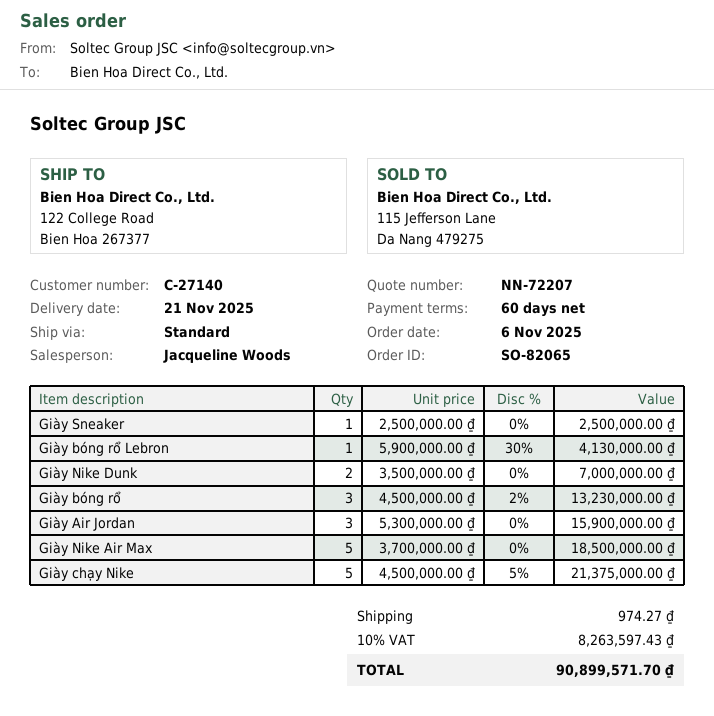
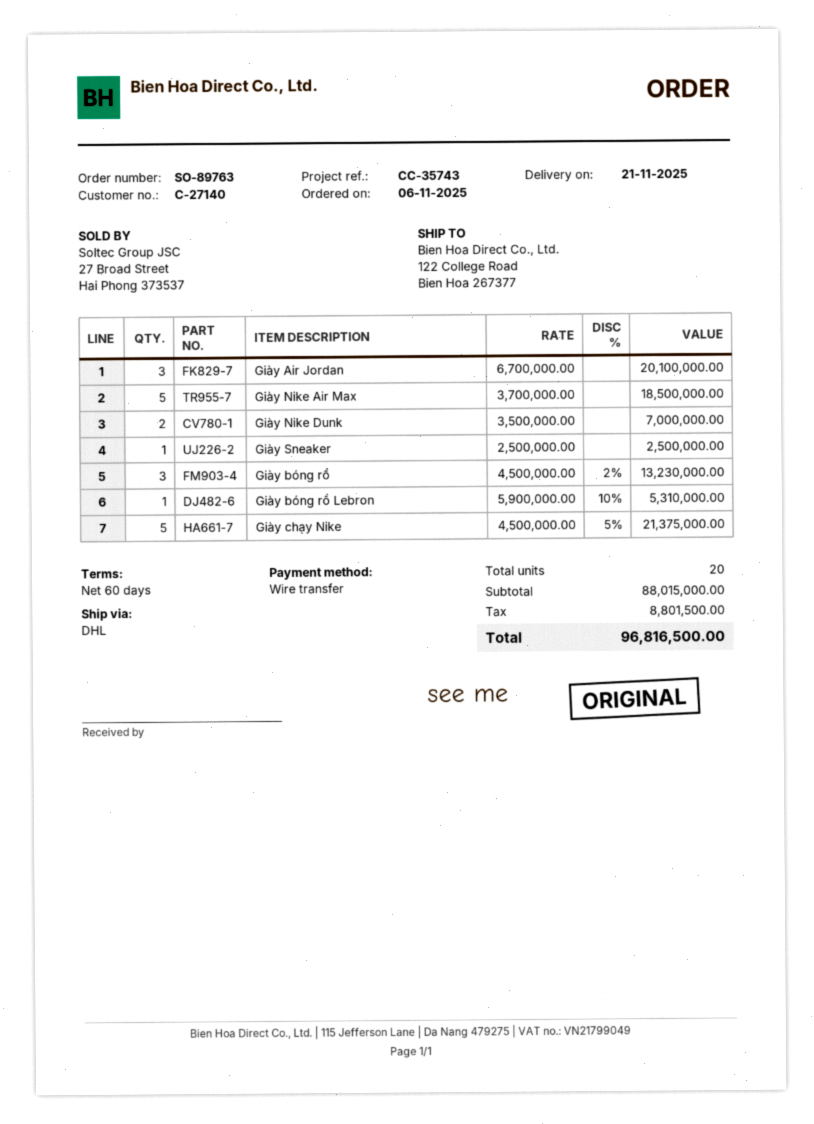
order number: SO-82065 -> SO-89763
shipping method: standard -> DHL
Giày bóng rổ Lebron: 1 x 5900000.00 - 30% = 4130000.00 -> 1 x 5900000.00 - 10% = 5310000.00
Giày Air Jordan: 3 x 5300000.00 = 15900000.00 -> 3 x 6700000.00 = 20100000.00
shipping: 974.27 -> none
tax: 8263597.43 -> 8801500.00
total: 90899571.70 -> 96816500.00

